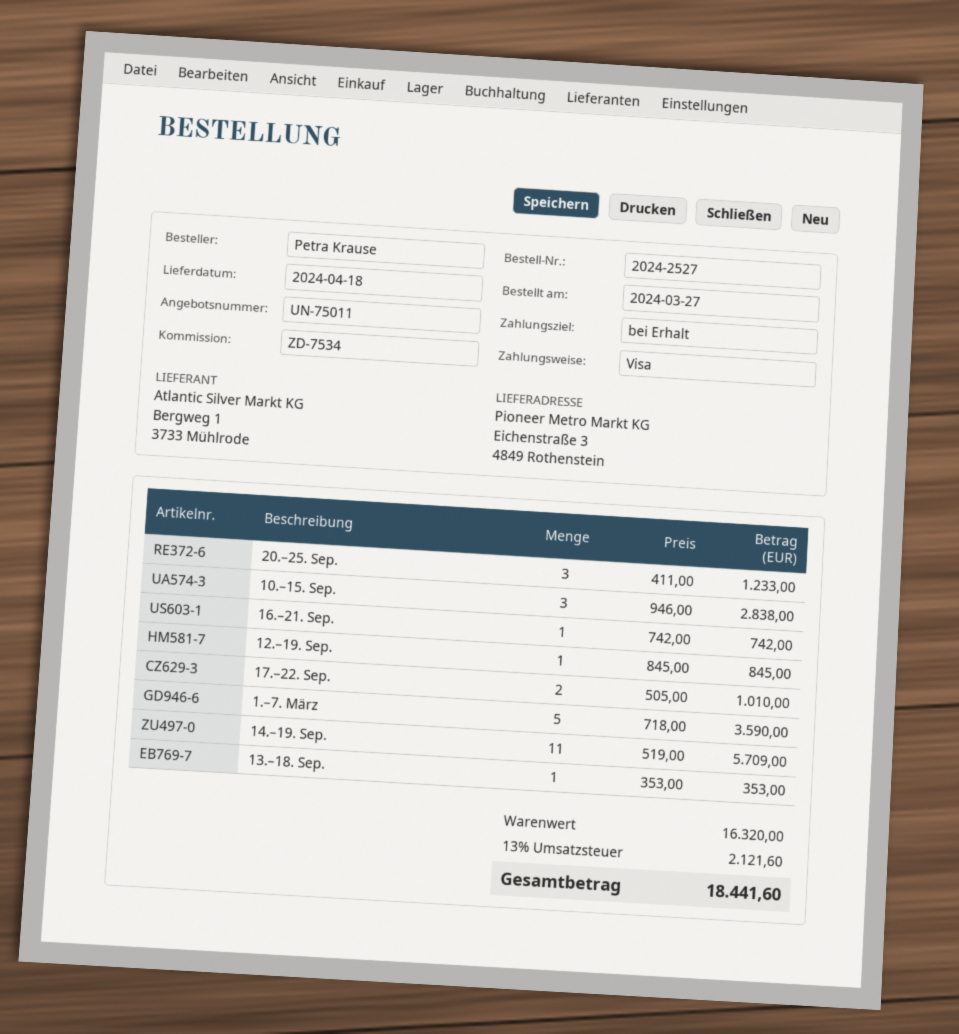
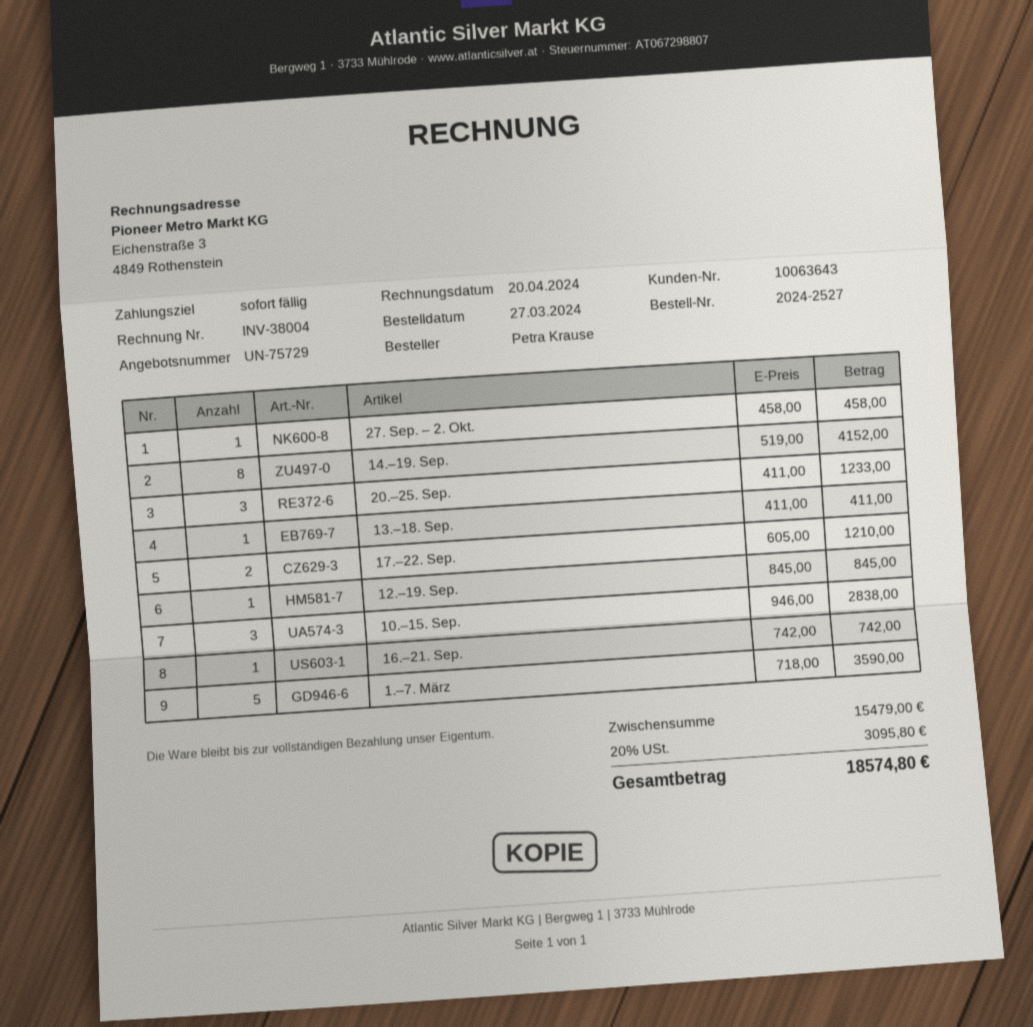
quote number: UN-75011 -> UN-75729
17.–22. Sep.: 2 x 505.00 = 1010.00 -> 2 x 605.00 = 1210.00
14.–19. Sep.: 11 x 519.00 = 5709.00 -> 8 x 519.00 = 4152.00
13.–18. Sep.: 1 x 353.00 = 353.00 -> 1 x 411.00 = 411.00
27. Sep. – 2. Okt.: none -> 1 x 458.00 = 458.00
subtotal: 16320.00 -> 15479.00
tax: 13% = 2121.60 -> 20% = 3095.80
total: 18441.60 -> 18574.80

